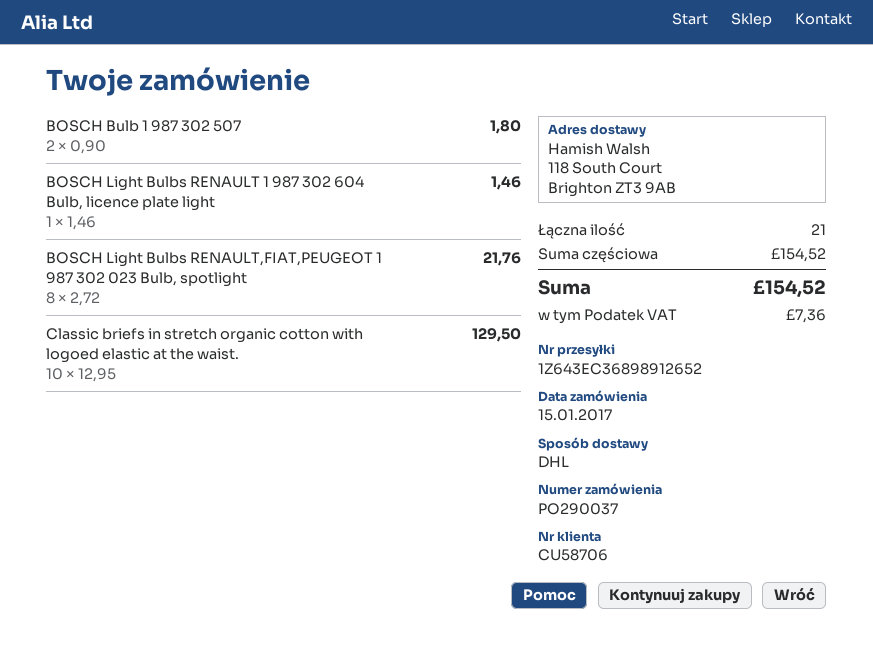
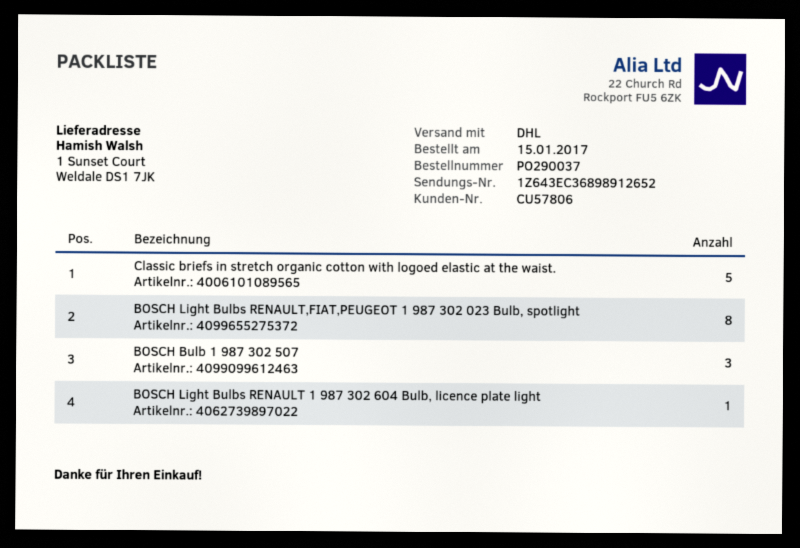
customer number: CU58706 -> CU57806
ship to: 118 South Court, Brighton ZT3 9AB -> 1 Sunset Court, Weldale DS1 7JK
BOSCH Bulb 1 987 302 507: 2 -> 3
Classic briefs in stretch organic cotton with logoed elastic at the waist.: 10 -> 5

